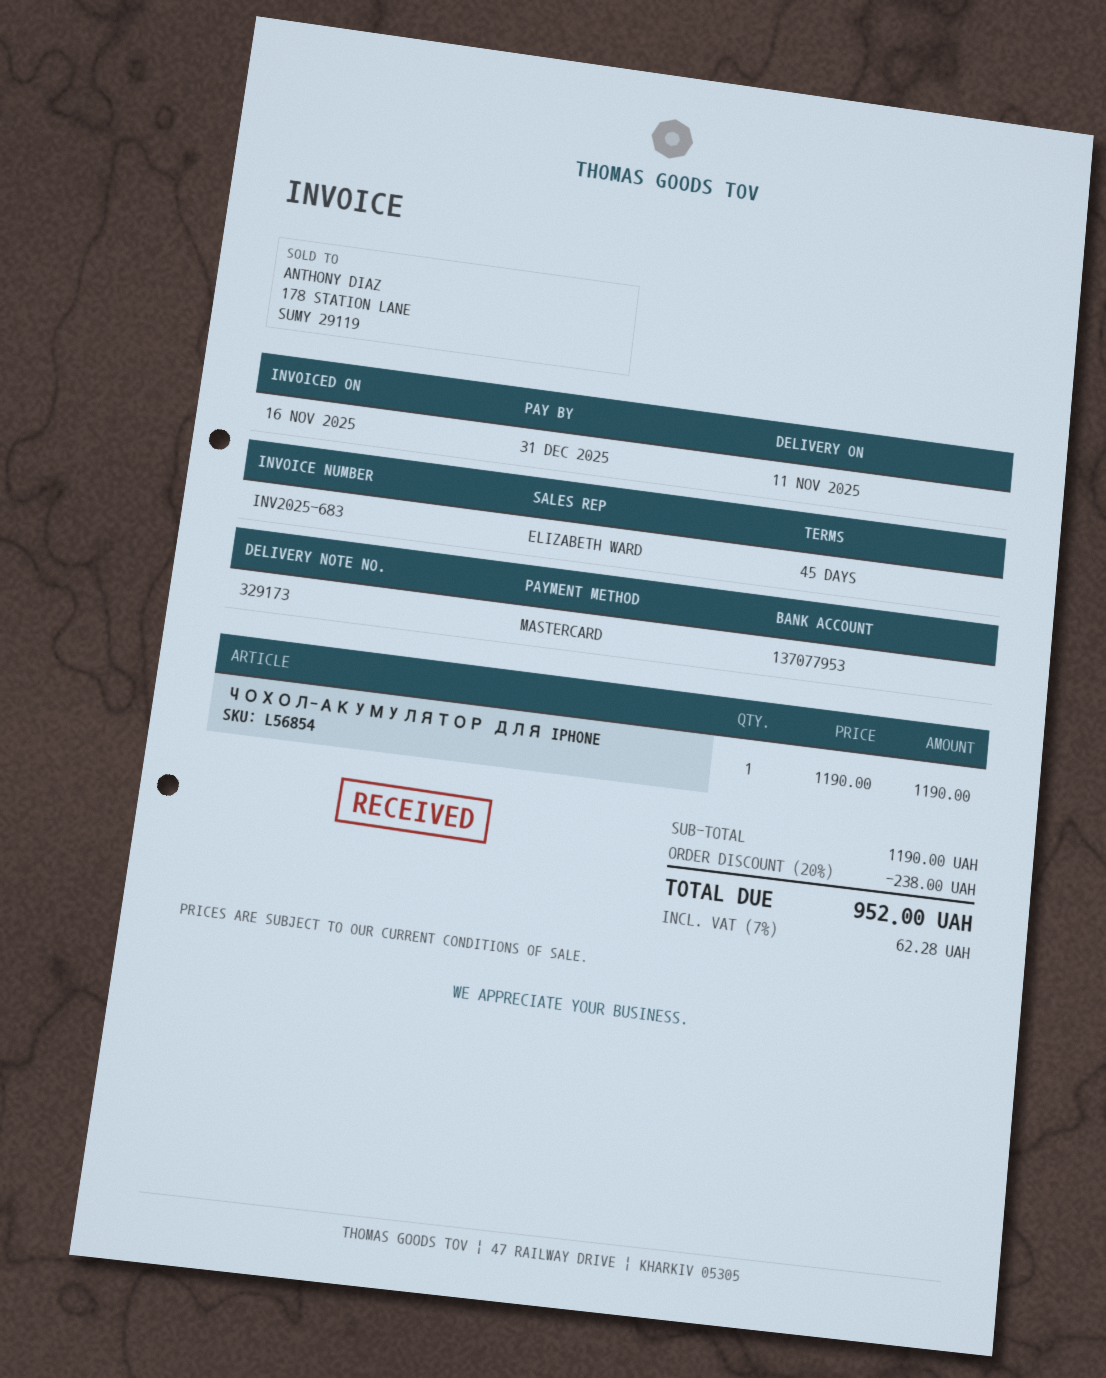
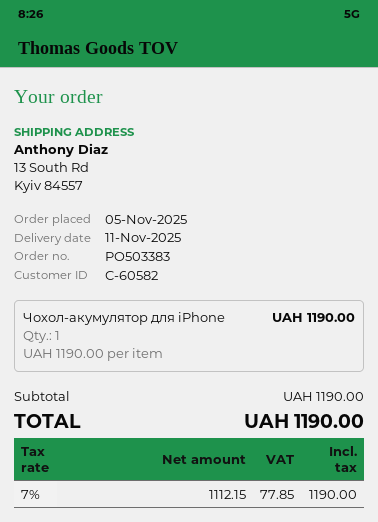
discount: 20% = 238.00 -> none
tax: 7% = 62.28 -> 7% = 77.85
total: 952.00 -> 1190.00

